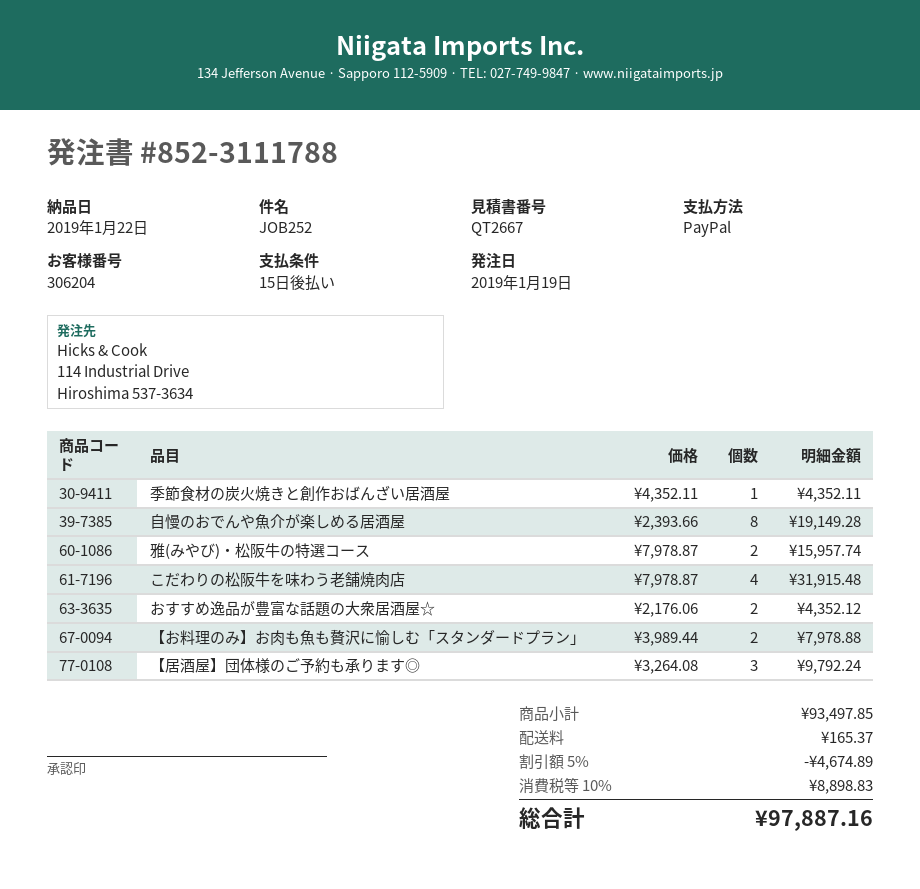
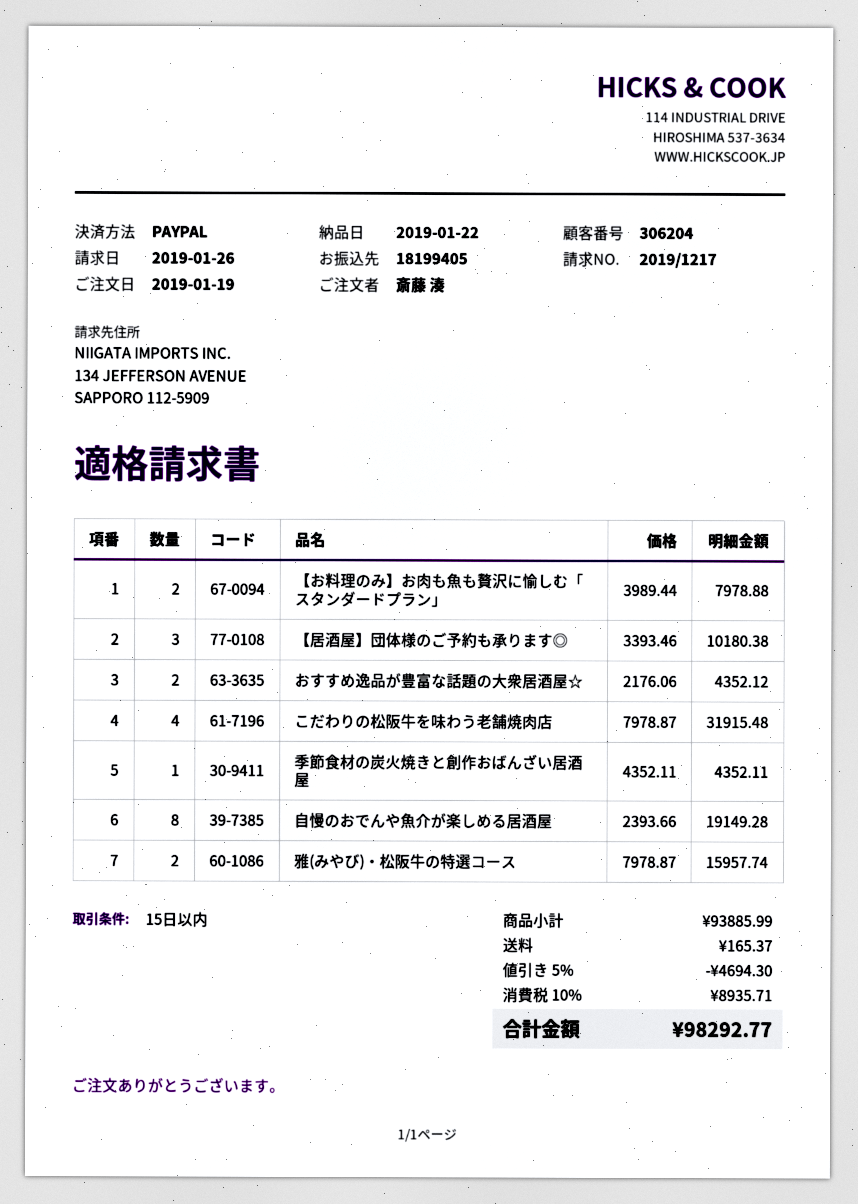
【居酒屋】団体様のご予約も承ります◎: 3 x 3264.08 = 9792.24 -> 3 x 3393.46 = 10180.38
subtotal: 93497.85 -> 93885.99
discount: 5% = 4674.89 -> 5% = 4694.30
tax: 10% = 8898.83 -> 10% = 8935.71
total: 97887.16 -> 98292.77

